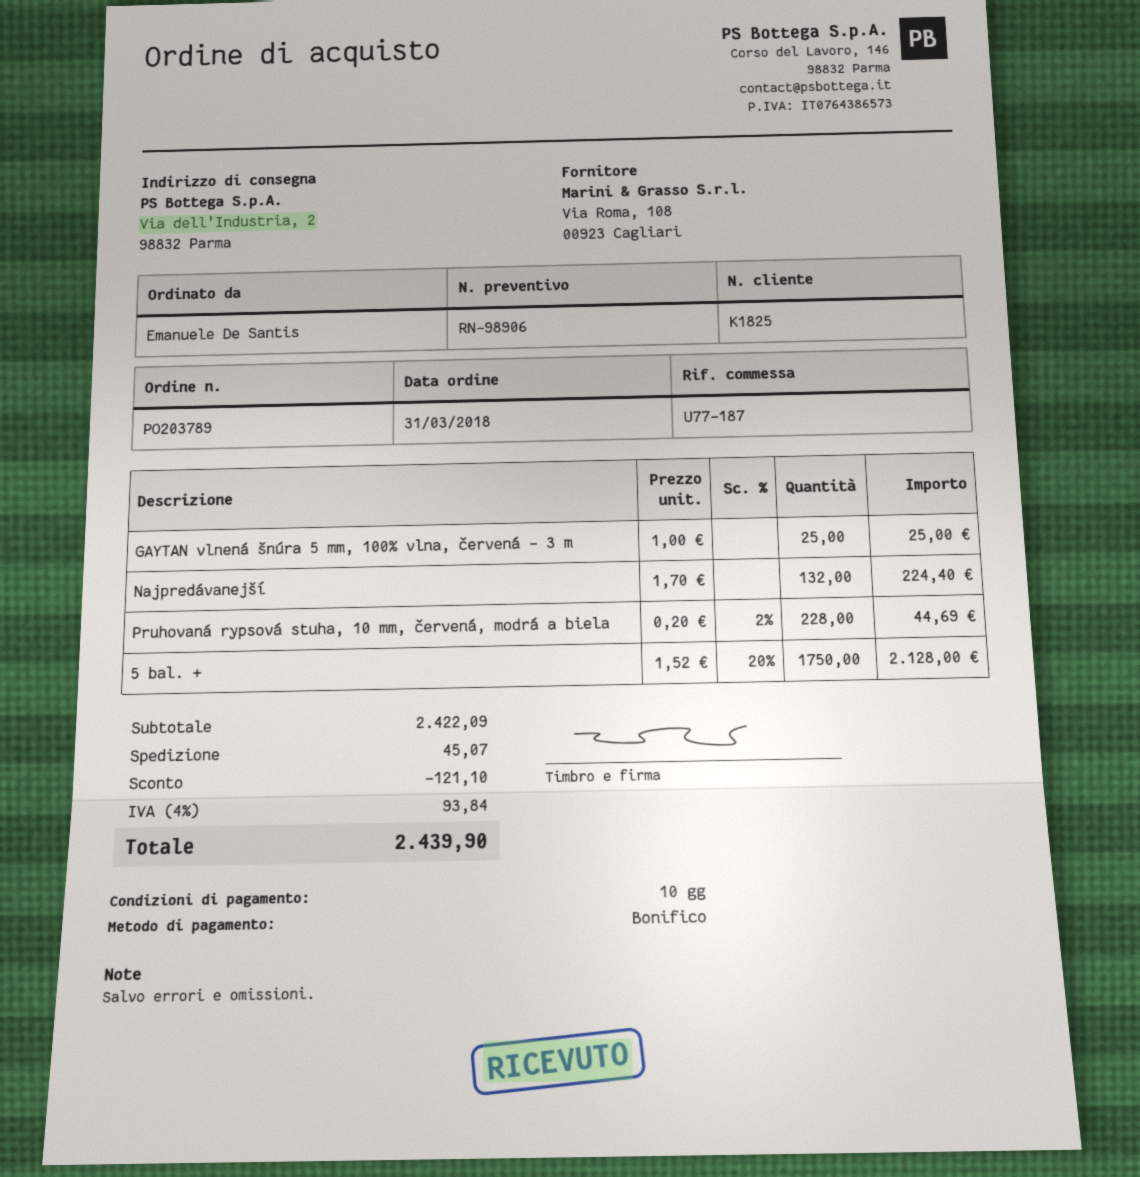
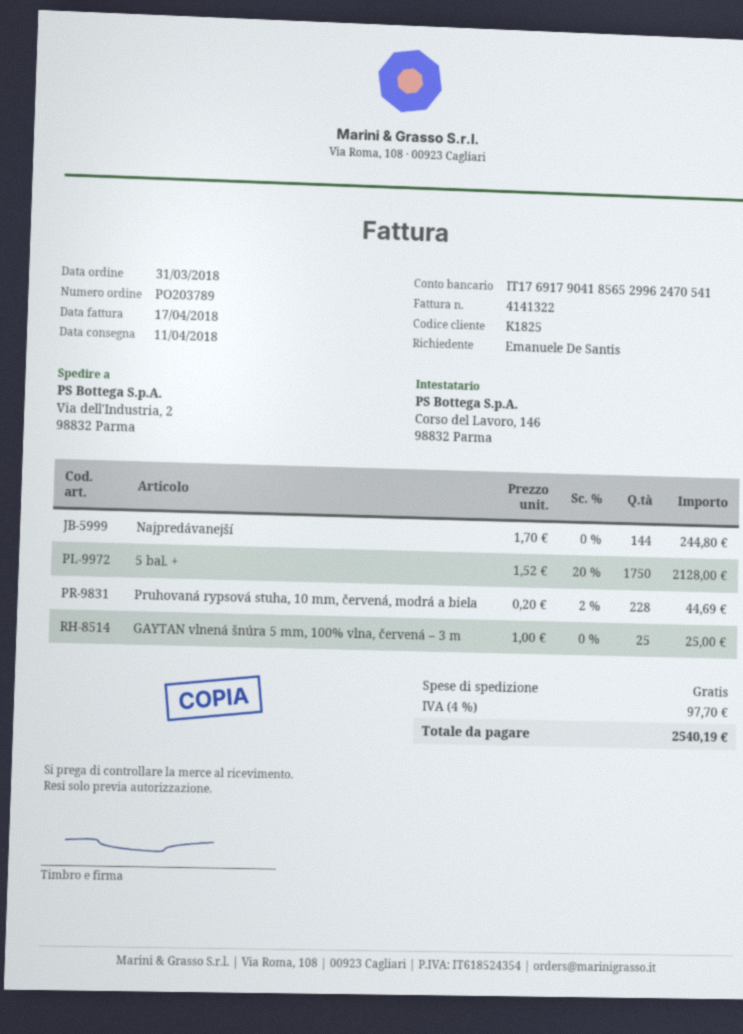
Najpredávanejší: 132 x 1.70 = 224.40 -> 144 x 1.70 = 244.80
discount: 121.10 -> none
shipping: 45.07 -> 0.00
tax: 4% = 93.84 -> 4% = 97.70
total: 2439.90 -> 2540.19

